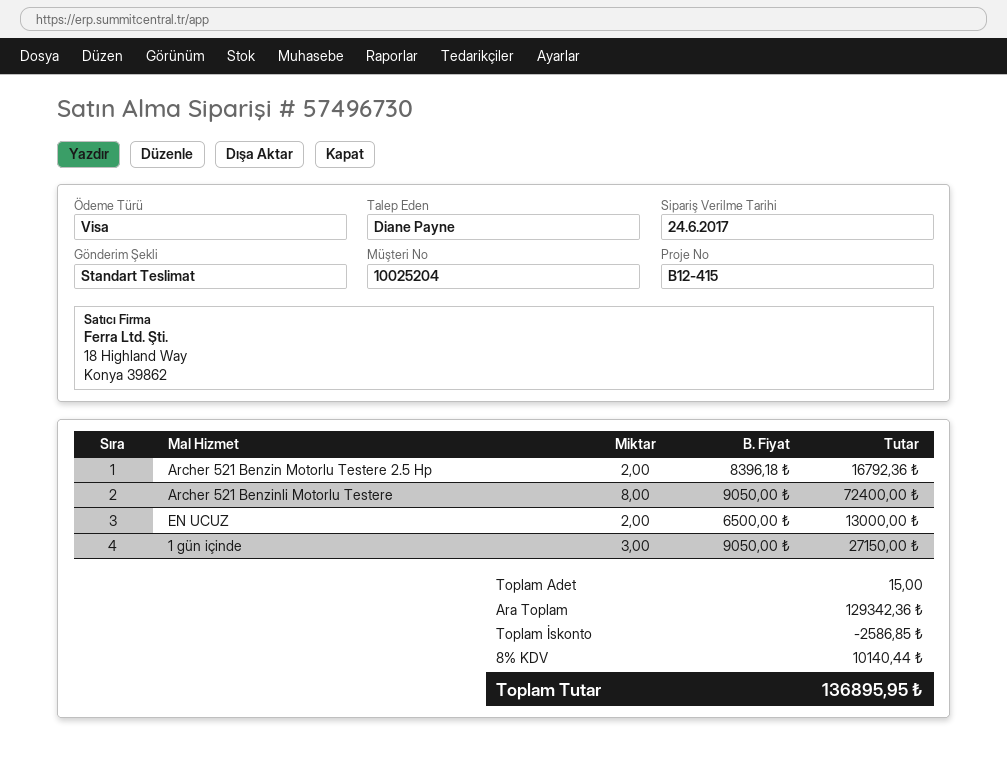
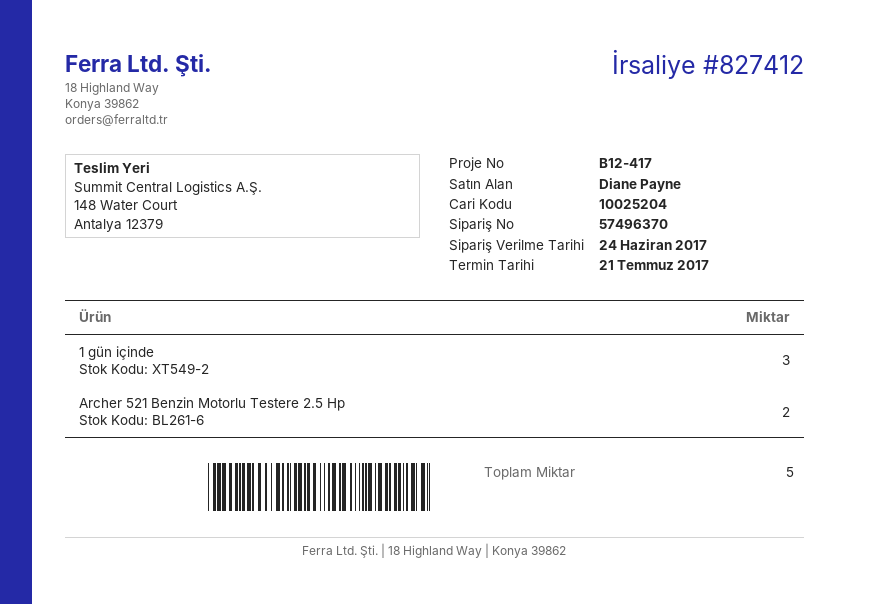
order number: 57496730 -> 57496370
reference: B12-415 -> B12-417
Archer 521 Benzinli Motorlu Testere: 8 -> none
EN UCUZ: 2 -> none
total quantity: 15 -> 5

